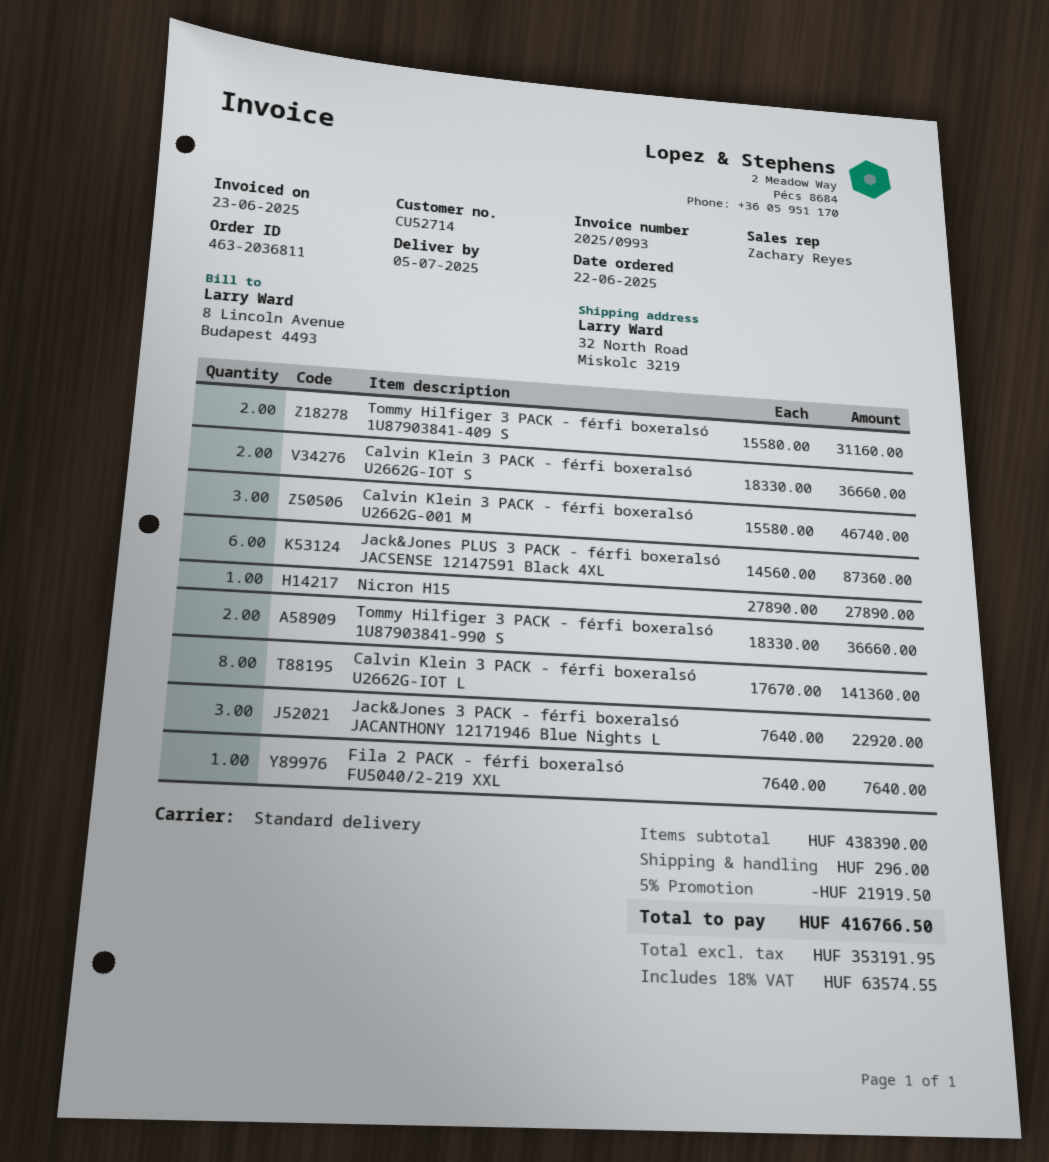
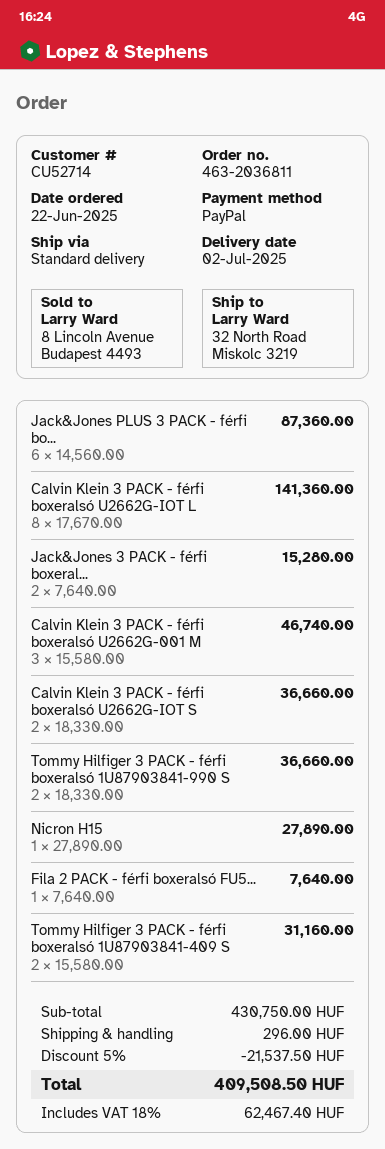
delivery date: 2025-07-05 -> 2025-07-02
Jack&Jones 3 PACK - férfi boxeralsó JACANTHONY 12171946 Blue Nights L: 3 x 7640.00 = 22920.00 -> 2 x 7640.00 = 15280.00
subtotal: 438390.00 -> 430750.00
discount: 5% = 21919.50 -> 5% = 21537.50
tax: 18% = 63574.55 -> 18% = 62467.40
total: 416766.50 -> 409508.50

